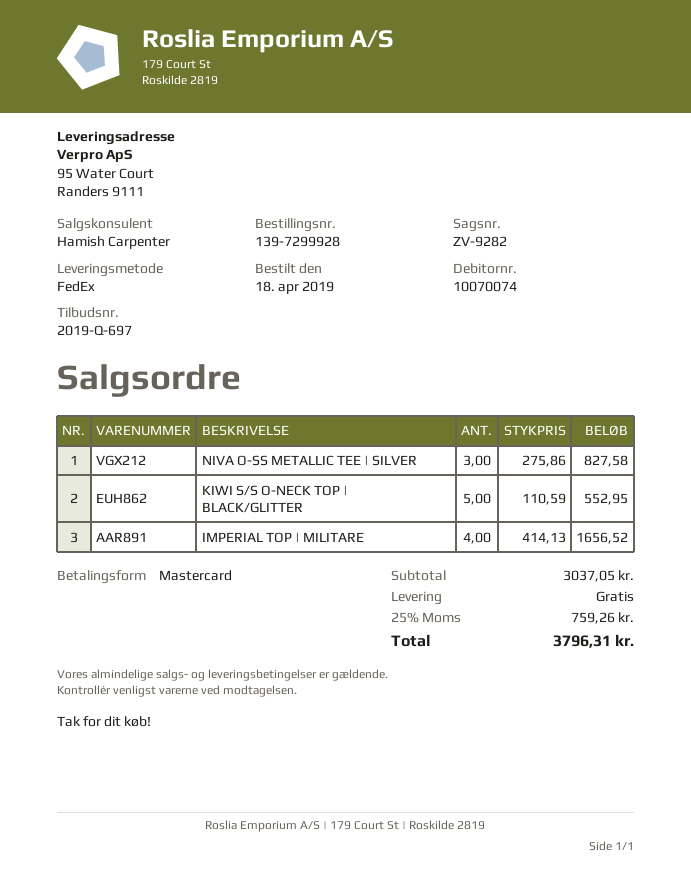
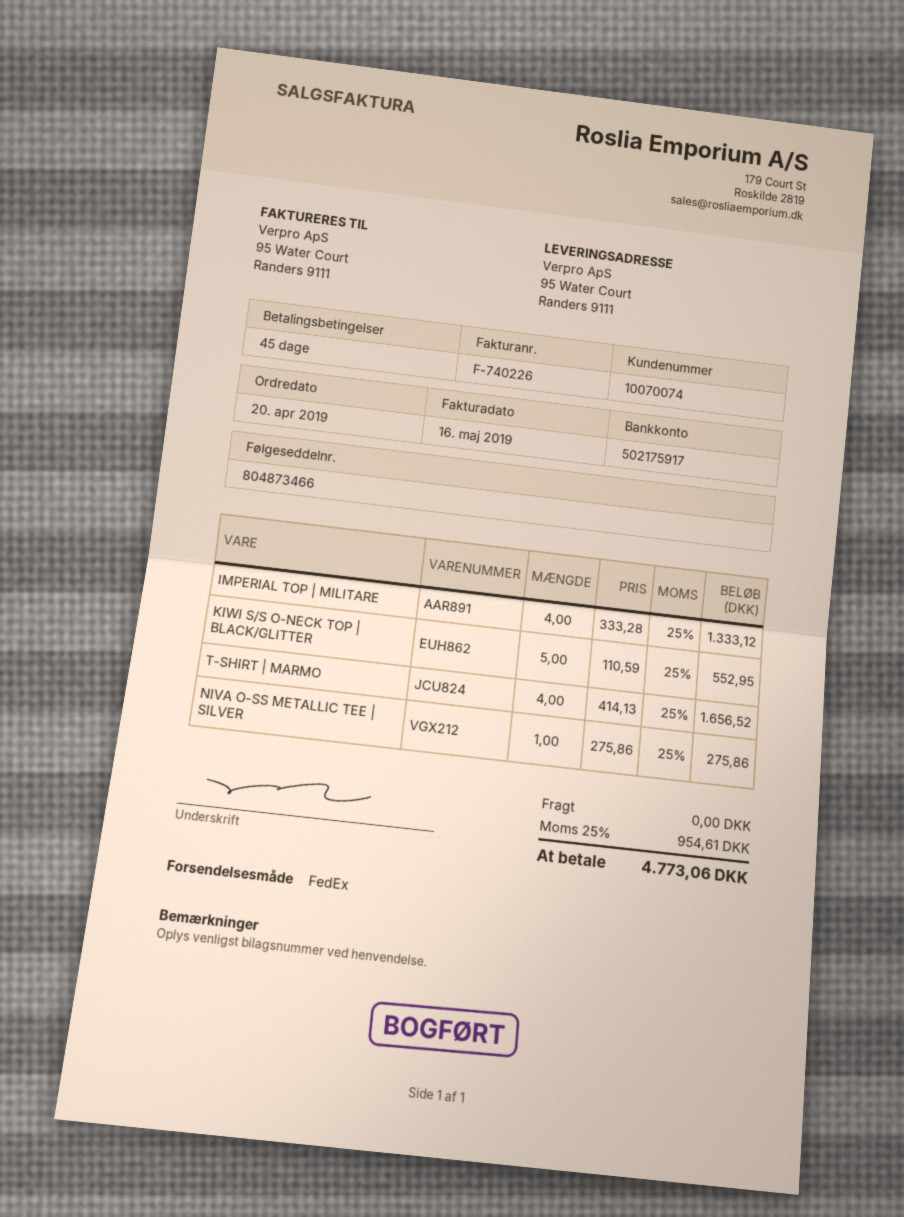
order date: 2019-04-18 -> 2019-04-20
NIVA O-SS METALLIC TEE | SILVER: 3 x 275.86 = 827.58 -> 1 x 275.86 = 275.86
IMPERIAL TOP | MILITARE: 4 x 414.13 = 1656.52 -> 4 x 333.28 = 1333.12
T-SHIRT | MARMO: none -> 4 x 414.13 = 1656.52
tax: 25% = 759.26 -> 25% = 954.61
total: 3796.31 -> 4773.06

